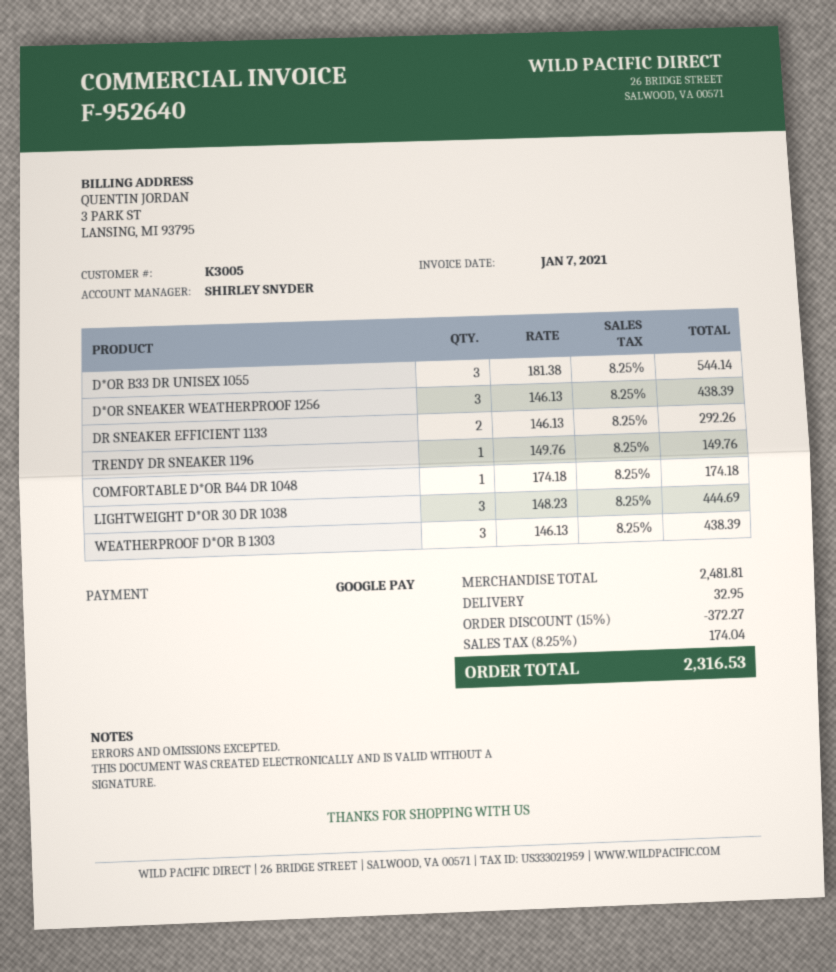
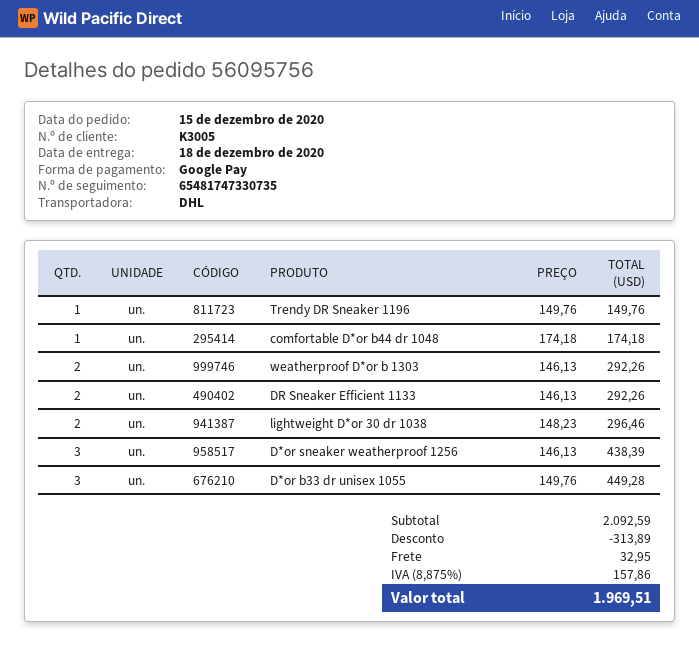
D*OR B33 DR UNISEX 1055: 3 x 181.38 = 544.14 -> 3 x 149.76 = 449.28
LIGHTWEIGHT D*OR 30 DR 1038: 3 x 148.23 = 444.69 -> 2 x 148.23 = 296.46
WEATHERPROOF D*OR B 1303: 3 x 146.13 = 438.39 -> 2 x 146.13 = 292.26
subtotal: 2481.81 -> 2092.59
discount: 372.27 -> 313.89
tax: 8.25% = 174.04 -> 8.875% = 157.86
total: 2316.53 -> 1969.51

